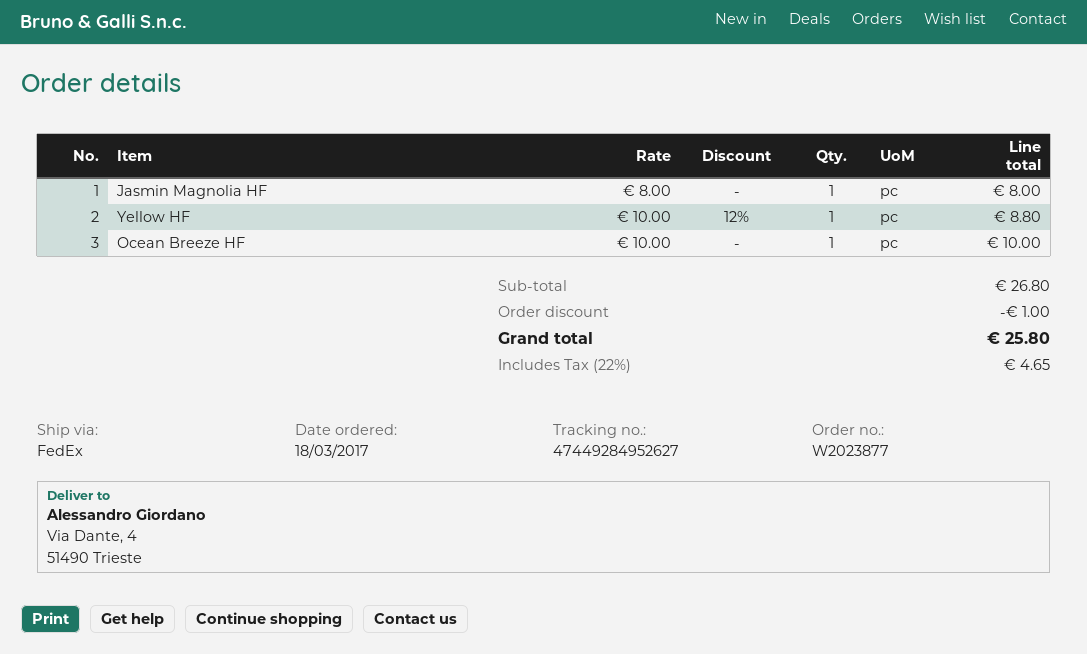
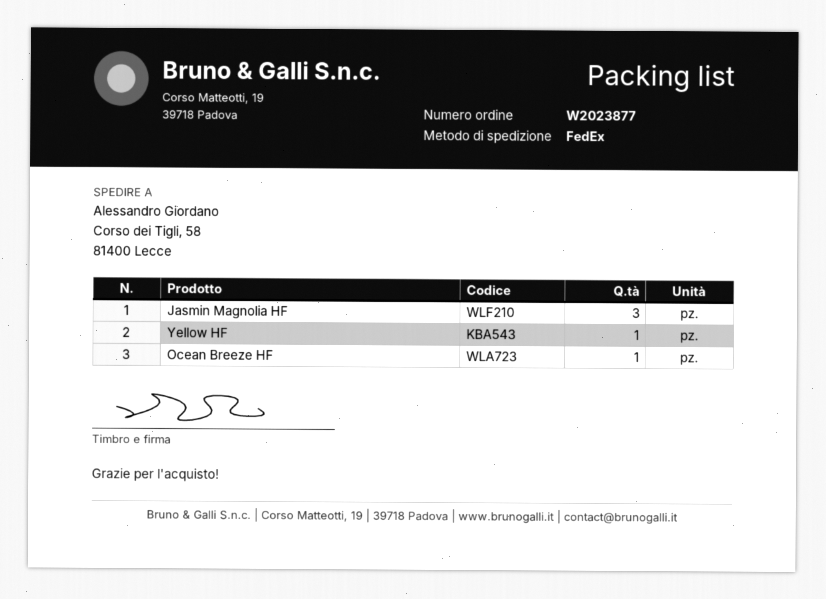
ship to: Via Dante, 4, 51490 Trieste -> Corso dei Tigli, 58, 81400 Lecce
Jasmin Magnolia HF: 1 -> 3

